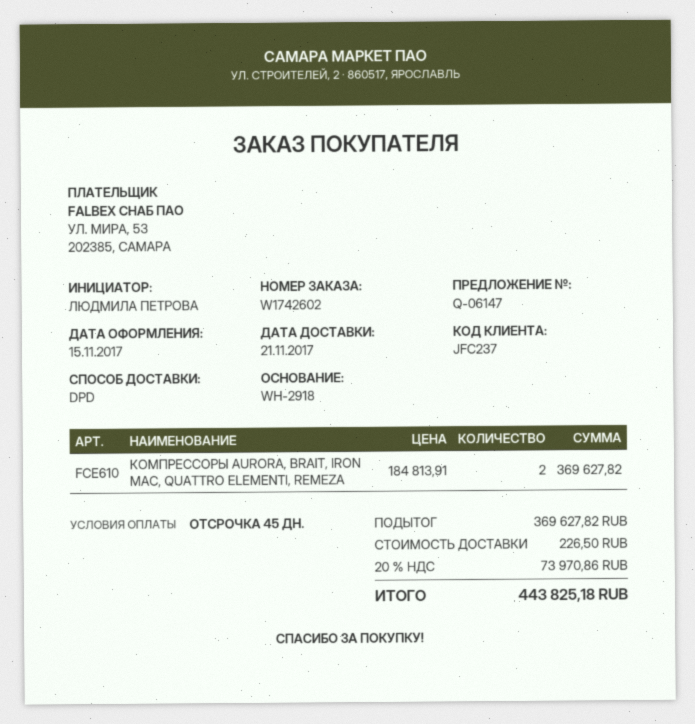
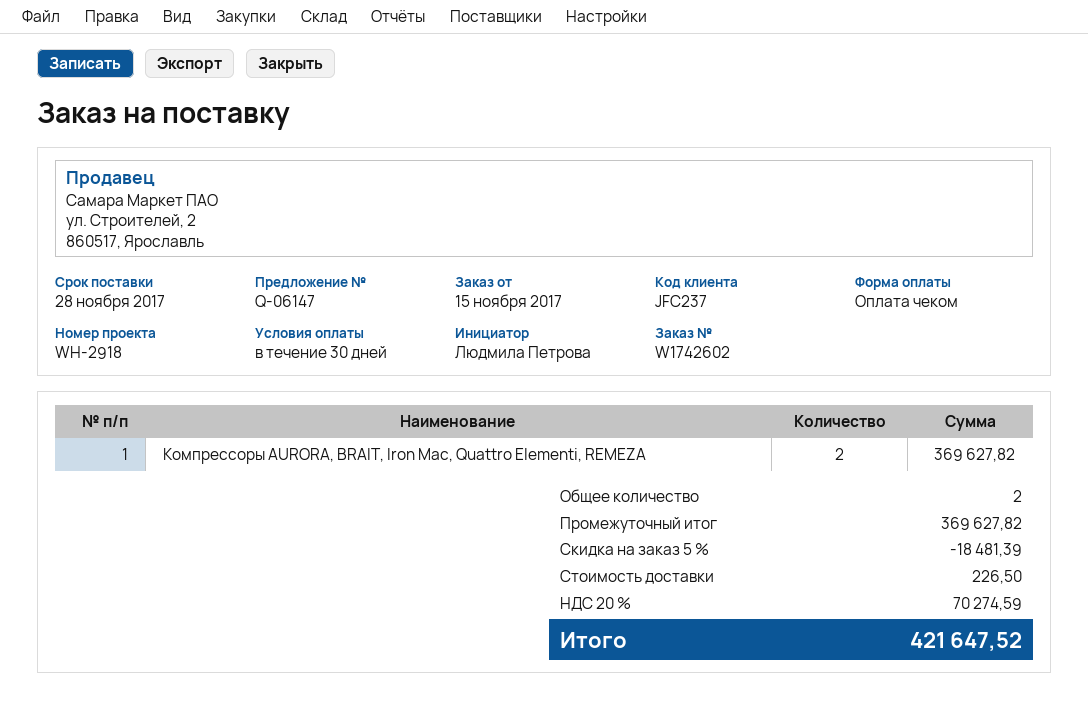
delivery date: 2017-11-21 -> 2017-11-28
payment terms: 45 days -> 30 days
discount: none -> 5% = 18481.39
tax: 20% = 73970.86 -> 20% = 70274.59
total: 443825.18 -> 421647.52

